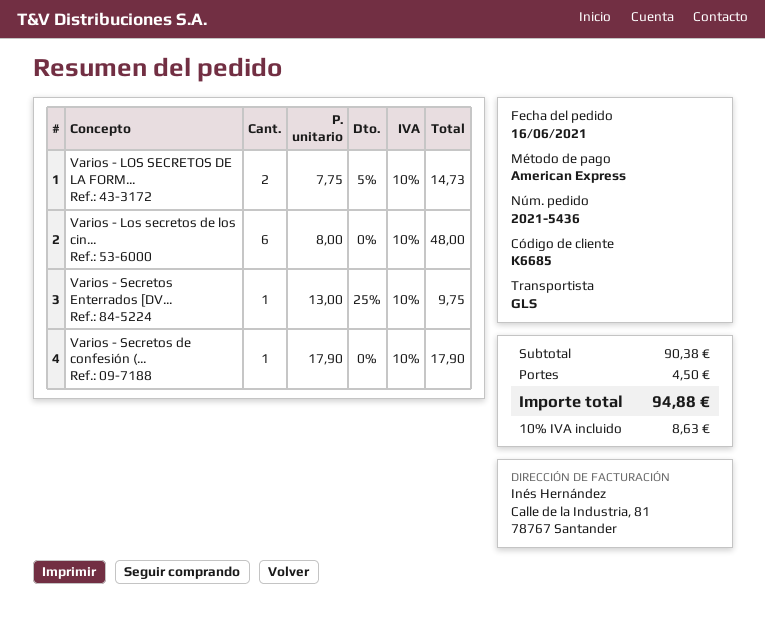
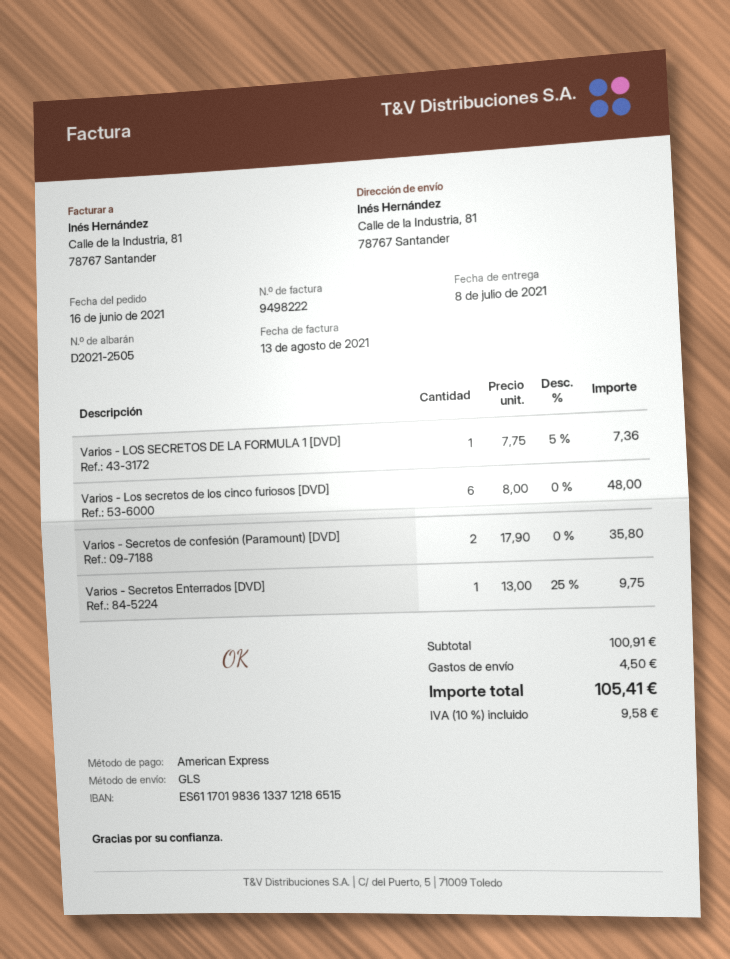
Varios - LOS SECRETOS DE LA FORM...: 2 x 7.75 - 5% = 14.73 -> 1 x 7.75 - 5% = 7.36
Varios - Secretos de confesión (...: 1 x 17.90 = 17.90 -> 2 x 17.90 = 35.80
subtotal: 90.38 -> 100.91
tax: 10% = 8.63 -> 10% = 9.58
total: 94.88 -> 105.41

